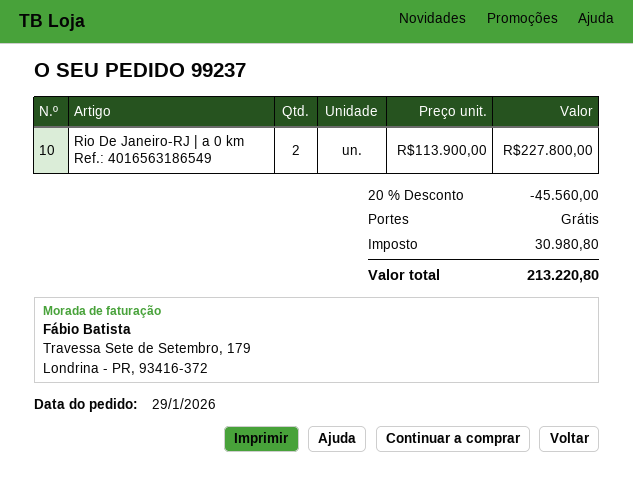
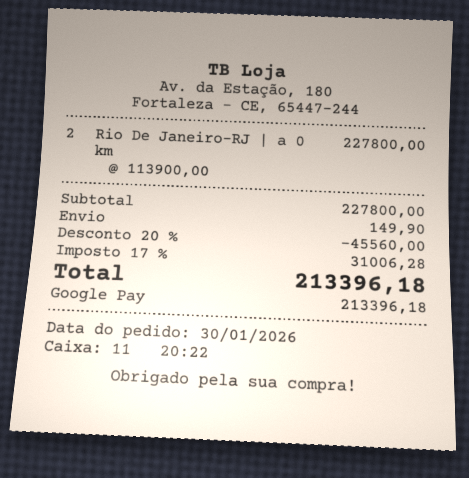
order date: 2026-01-29 -> 2026-01-30
shipping: 0.00 -> 149.90
tax: 30980.80 -> 31006.28
total: 213220.80 -> 213396.18

